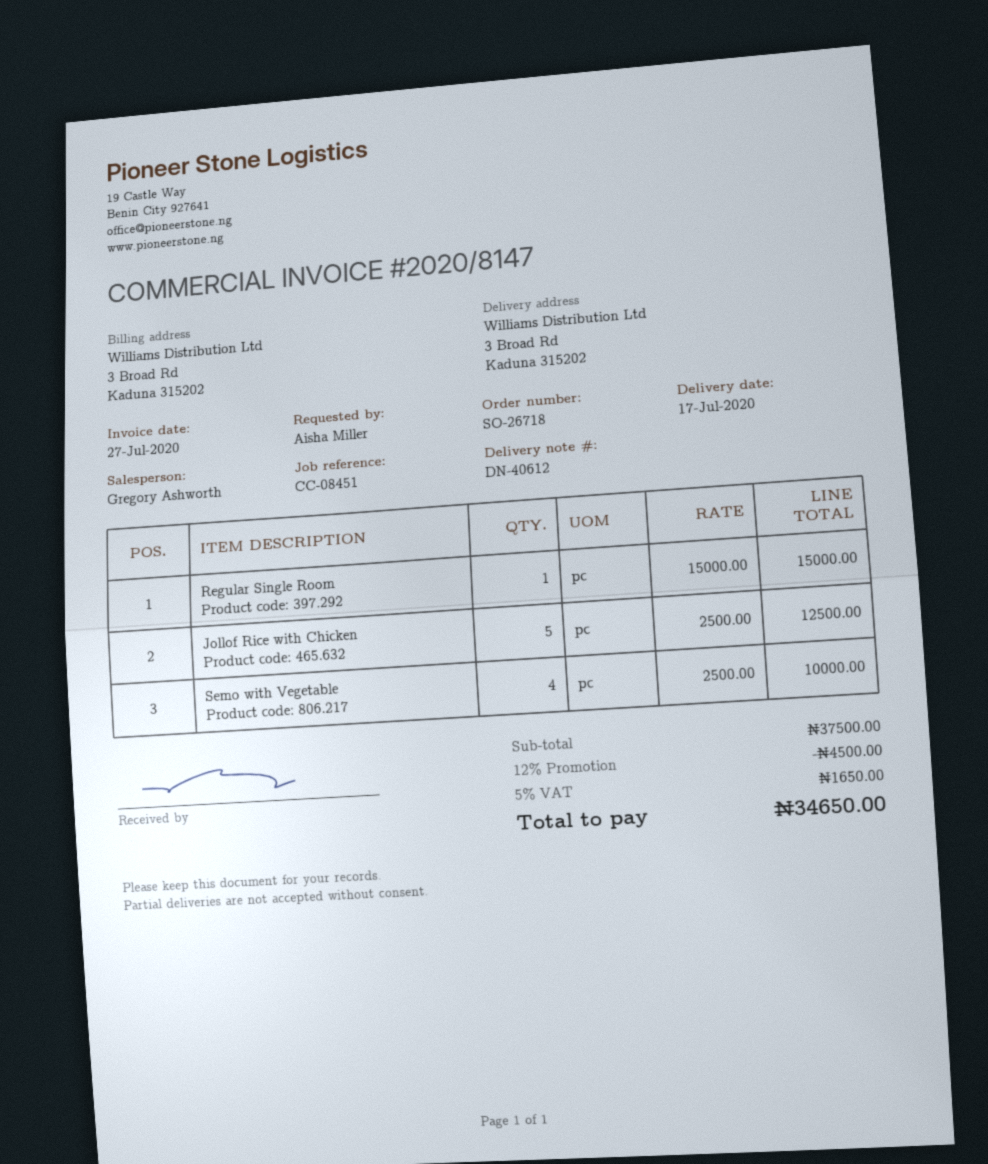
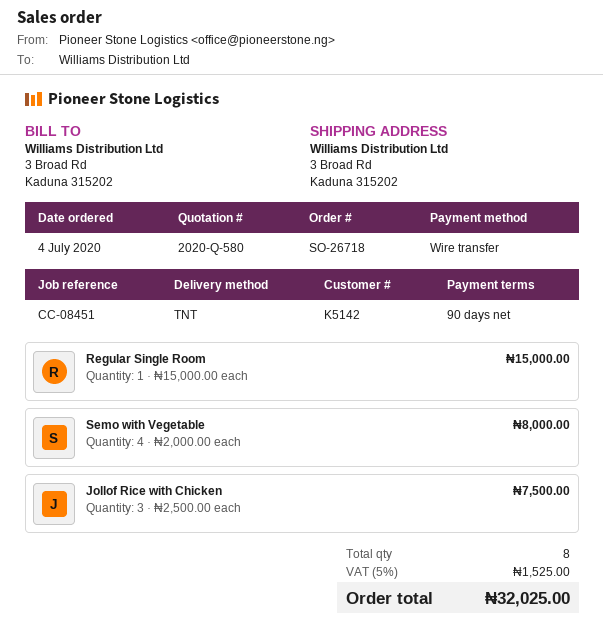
Jollof Rice with Chicken: 5 x 2500.00 = 12500.00 -> 3 x 2500.00 = 7500.00
Semo with Vegetable: 4 x 2500.00 = 10000.00 -> 4 x 2000.00 = 8000.00
discount: 12% = 4500.00 -> none
tax: 5% = 1650.00 -> 5% = 1525.00
total: 34650.00 -> 32025.00

